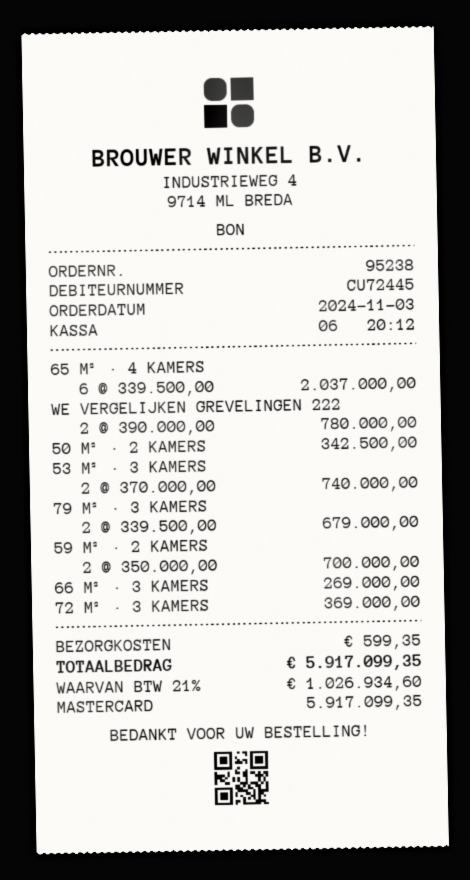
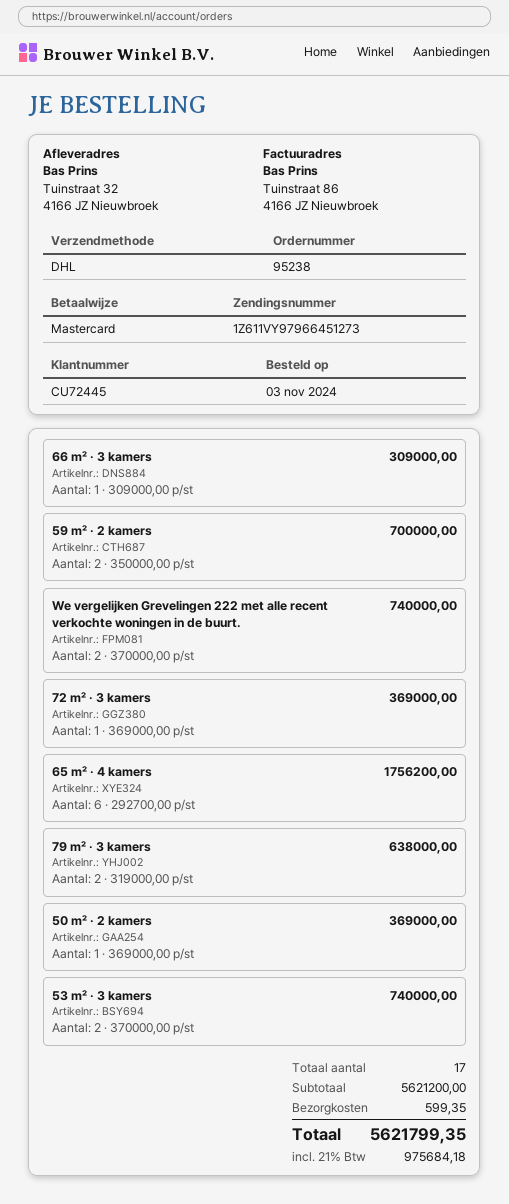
65 M² · 4 KAMERS: 6 x 339500.00 = 2037000.00 -> 6 x 292700.00 = 1756200.00
WE VERGELIJKEN GREVELINGEN 222: 2 x 390000.00 = 780000.00 -> 2 x 370000.00 = 740000.00
50 M² · 2 KAMERS: 1 x 342500.00 = 342500.00 -> 1 x 369000.00 = 369000.00
79 M² · 3 KAMERS: 2 x 339500.00 = 679000.00 -> 2 x 319000.00 = 638000.00
66 M² · 3 KAMERS: 1 x 269000.00 = 269000.00 -> 1 x 309000.00 = 309000.00
tax: 21% = 1026934.60 -> 21% = 975684.18
total: 5917099.35 -> 5621799.35

